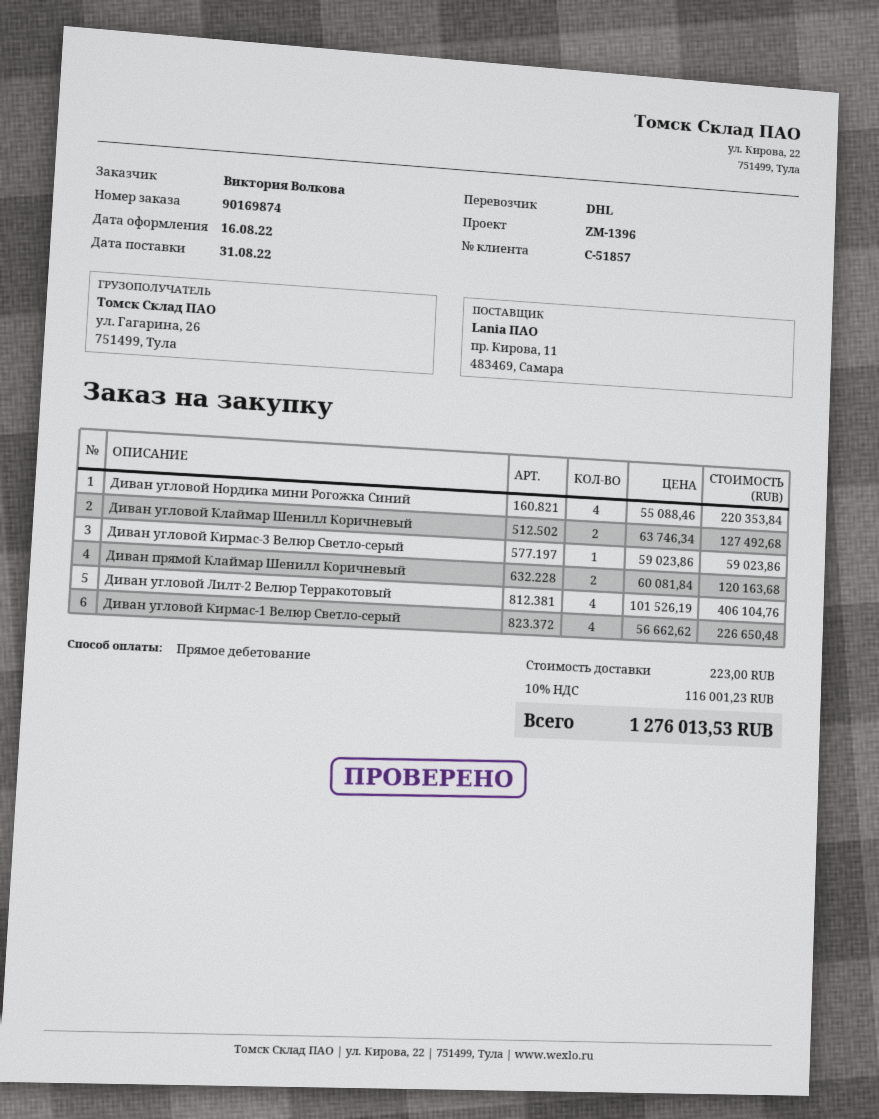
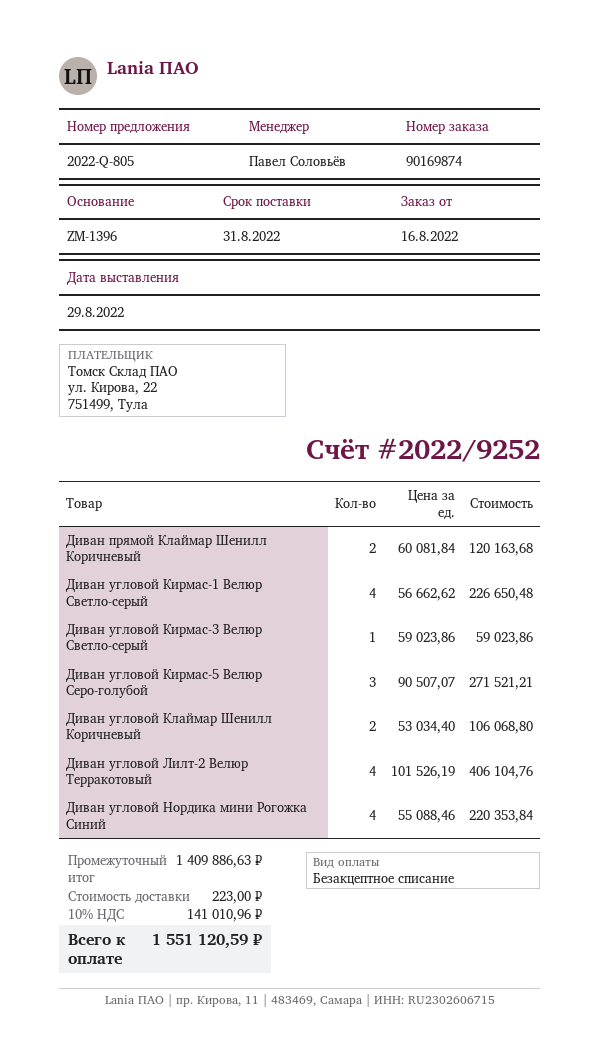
Диван угловой Клаймар Шенилл Коричневый: 2 x 63746.34 = 127492.68 -> 2 x 53034.40 = 106068.80
Диван угловой Кирмас-5 Велюр Серо-голубой: none -> 3 x 90507.07 = 271521.21
tax: 10% = 116001.23 -> 10% = 141010.96
total: 1276013.53 -> 1551120.59

